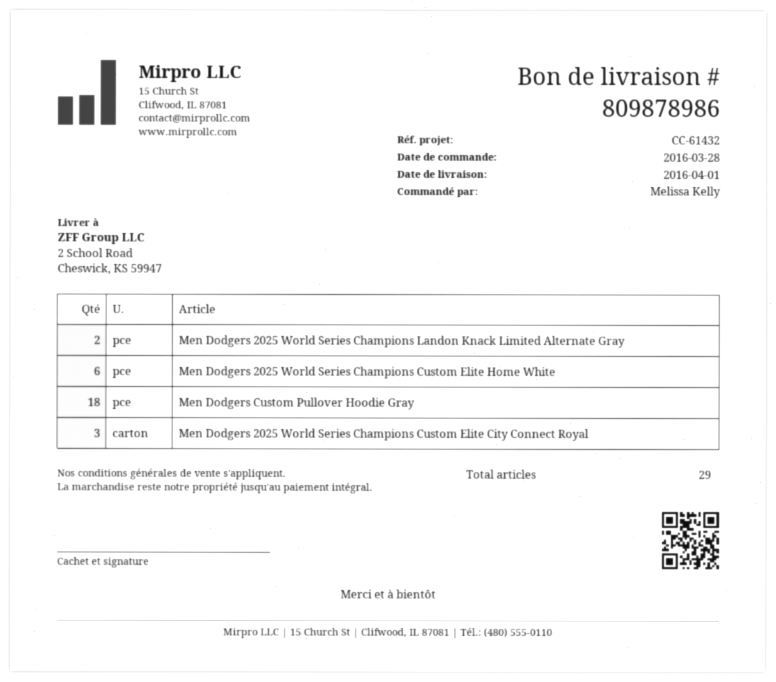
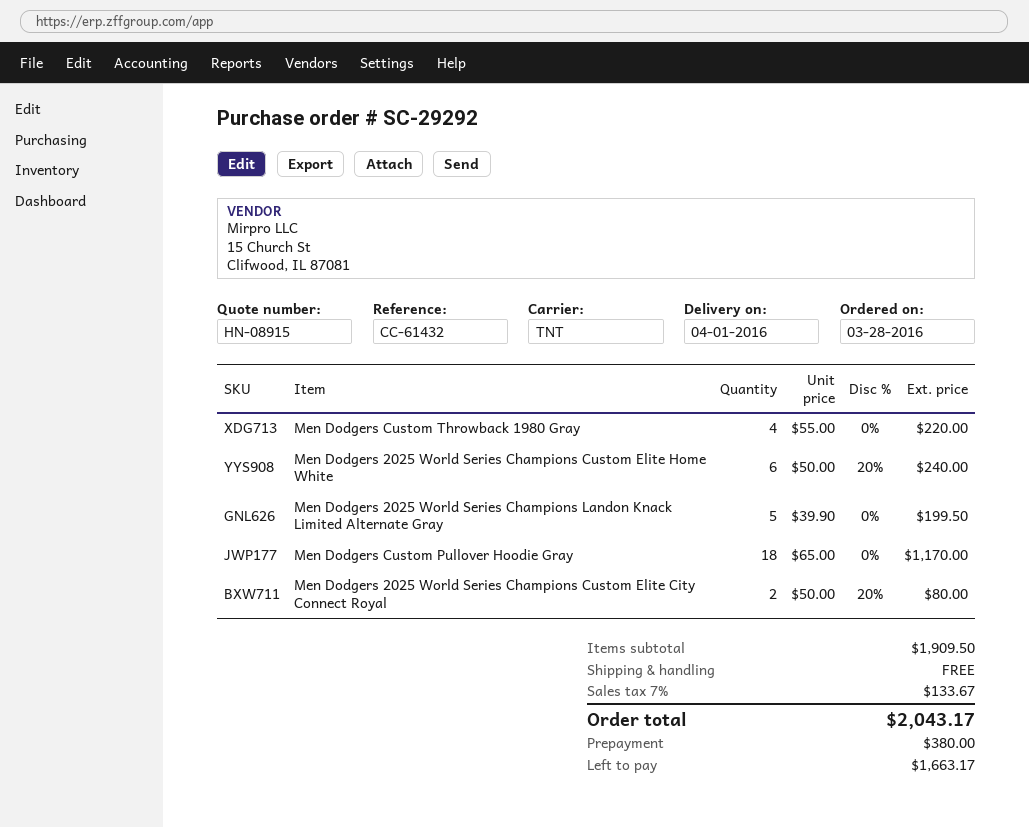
Men Dodgers 2025 World Series Champions Landon Knack Limited Alternate Gray: 2 -> 5
Men Dodgers 2025 World Series Champions Custom Elite City Connect Royal: 3 -> 2
Men Dodgers Custom Throwback 1980 Gray: none -> 4

